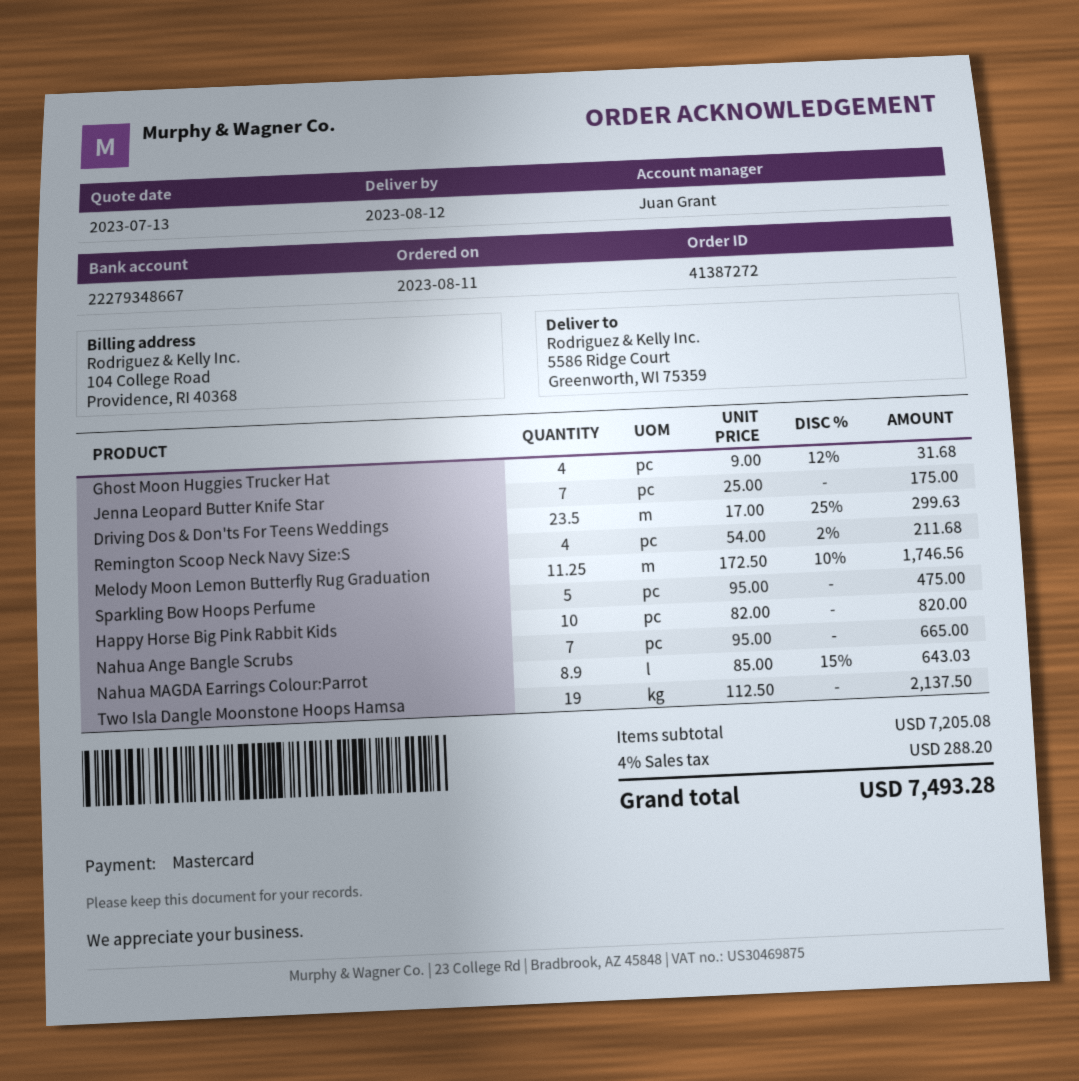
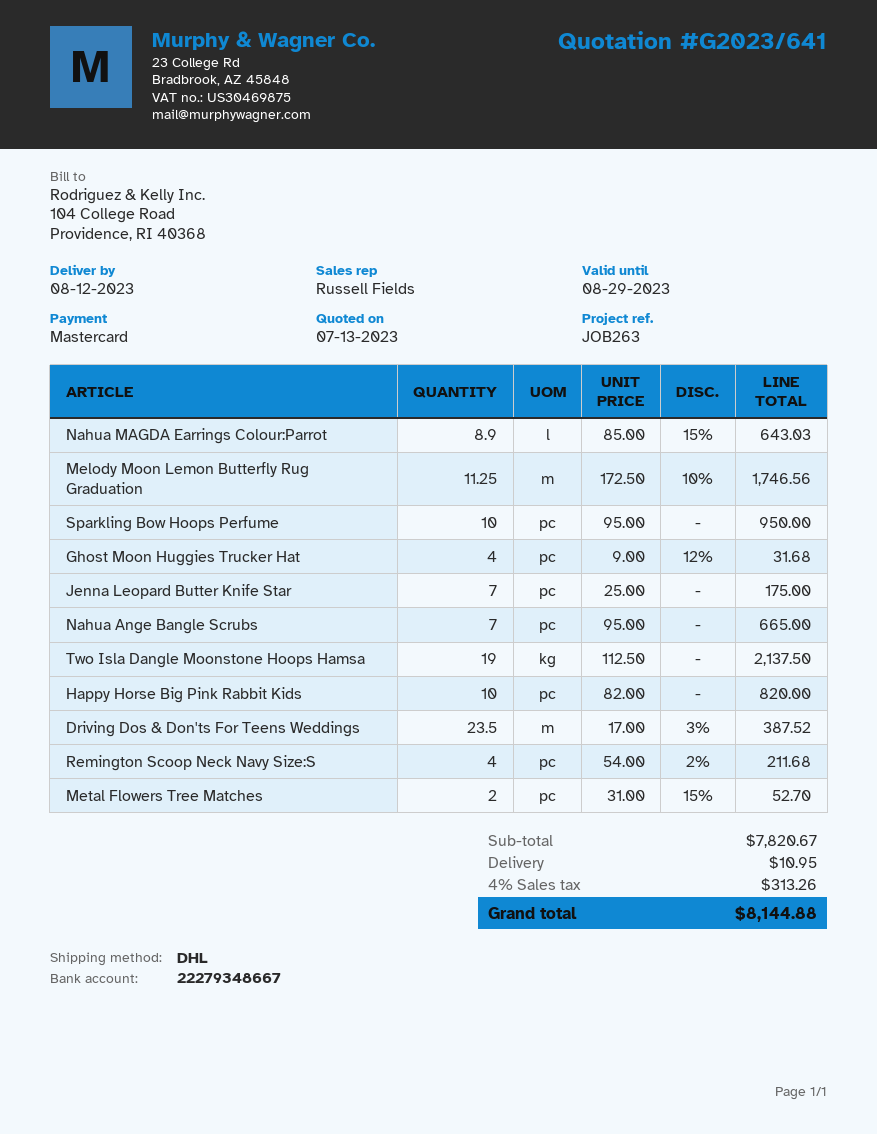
sales rep: Juan Grant -> Russell Fields
Driving Dos & Don'ts For Teens Weddings: 23.5 x 17.00 - 25% = 299.63 -> 23.5 x 17.00 - 3% = 387.52
Sparkling Bow Hoops Perfume: 5 x 95.00 = 475.00 -> 10 x 95.00 = 950.00
Metal Flowers Tree Matches: none -> 2 x 31.00 - 15% = 52.70
subtotal: 7205.08 -> 7820.67
shipping: none -> 10.95
tax: 4% = 288.20 -> 4% = 313.26
total: 7493.28 -> 8144.88

